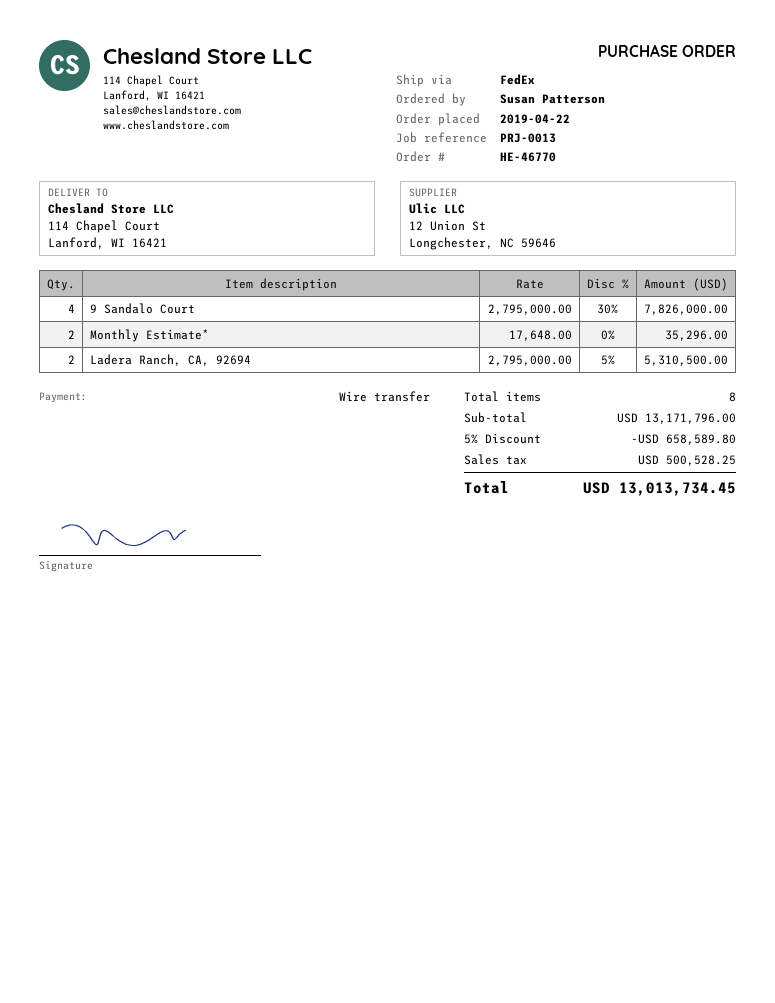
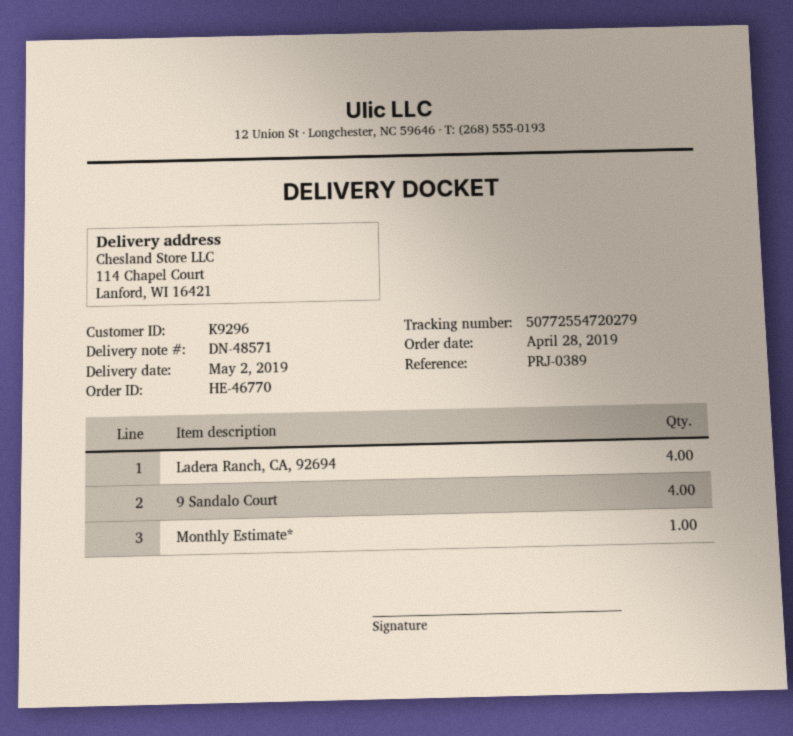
order date: 2019-04-22 -> 2019-04-28
reference: PRJ-0013 -> PRJ-0389
Monthly Estimate*: 2 -> 1
Ladera Ranch, CA, 92694: 2 -> 4

